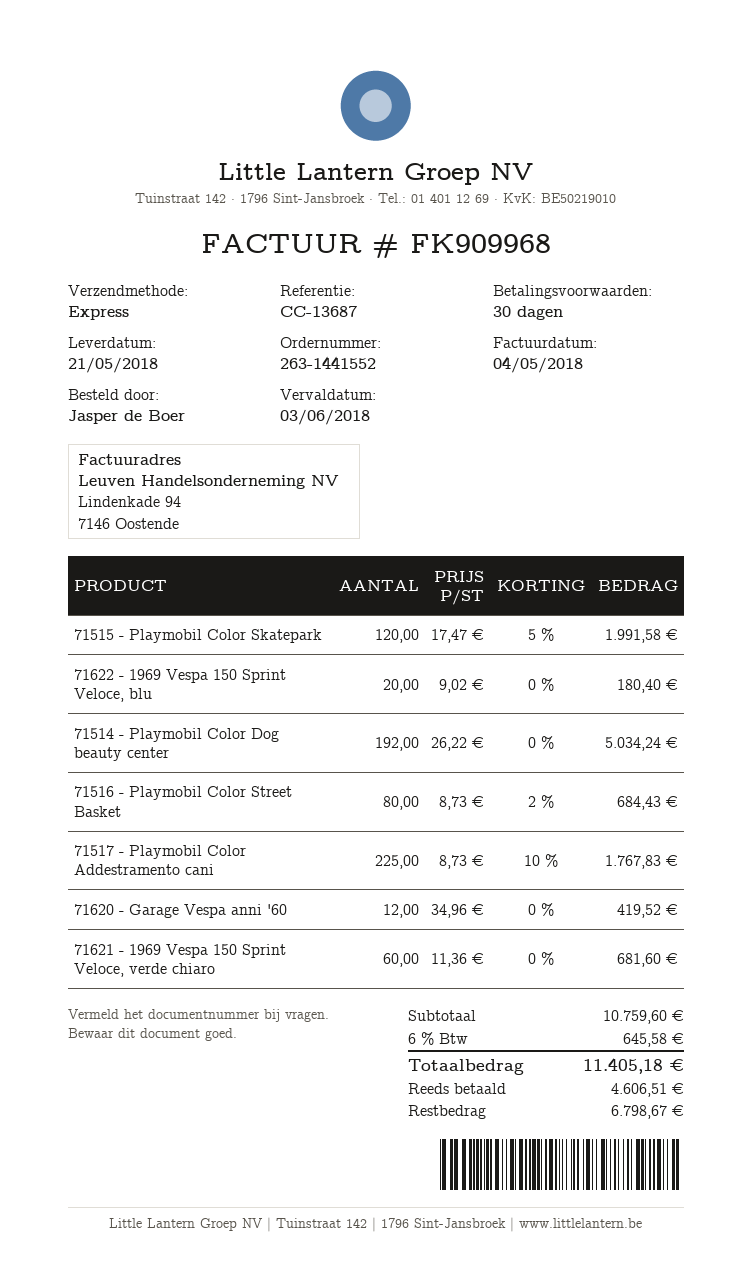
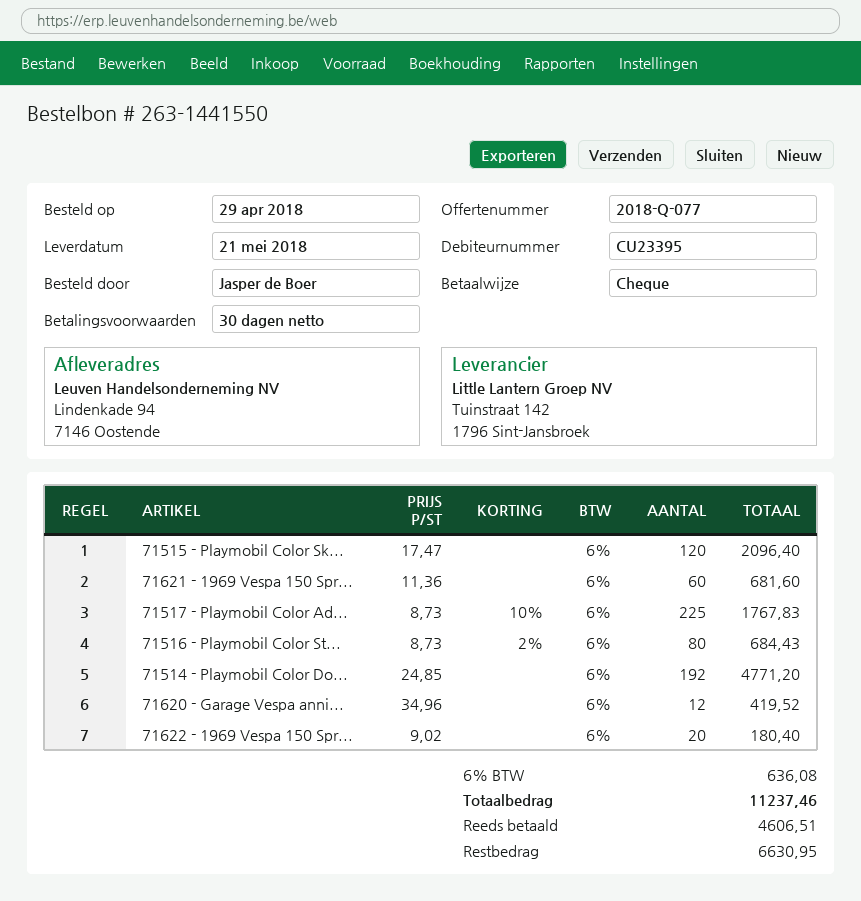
order number: 263-1441552 -> 263-1441550
71515 - Playmobil Color Skatepark: 120 x 17.47 - 5% = 1991.58 -> 120 x 17.47 = 2096.40
71514 - Playmobil Color Dog beauty center: 192 x 26.22 = 5034.24 -> 192 x 24.85 = 4771.20
tax: 6% = 645.58 -> 6% = 636.08
total: 11405.18 -> 11237.46
balance: 6798.67 -> 6630.95

